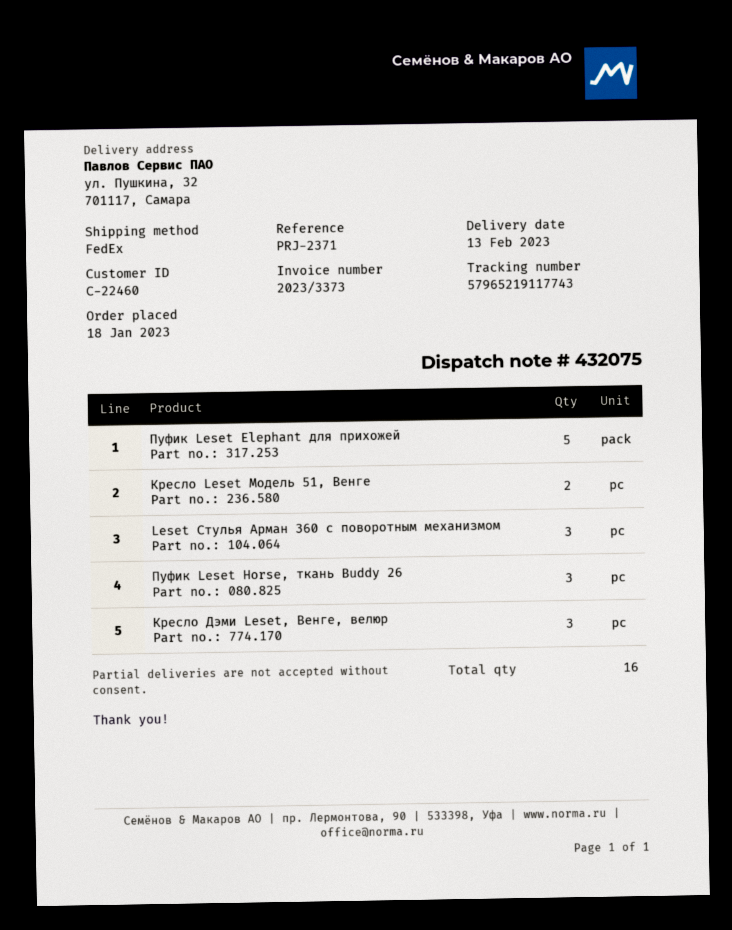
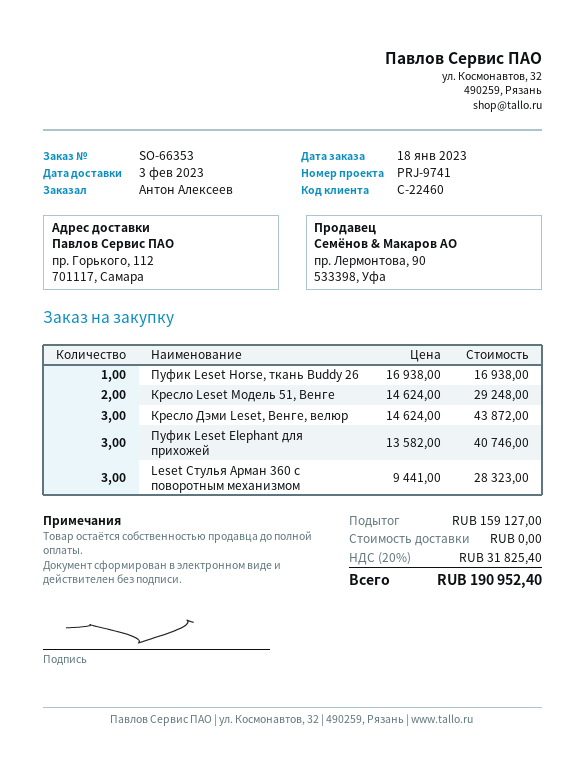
delivery date: 2023-02-13 -> 2023-02-03
reference: PRJ-2371 -> PRJ-9741
ship to: ул. Пушкина, 32, 701117, Самара -> пр. Горького, 112, 701117, Самара
Пуфик Leset Elephant для прихожей: 5 -> 3
Пуфик Leset Horse, ткань Buddy 26: 3 -> 1

